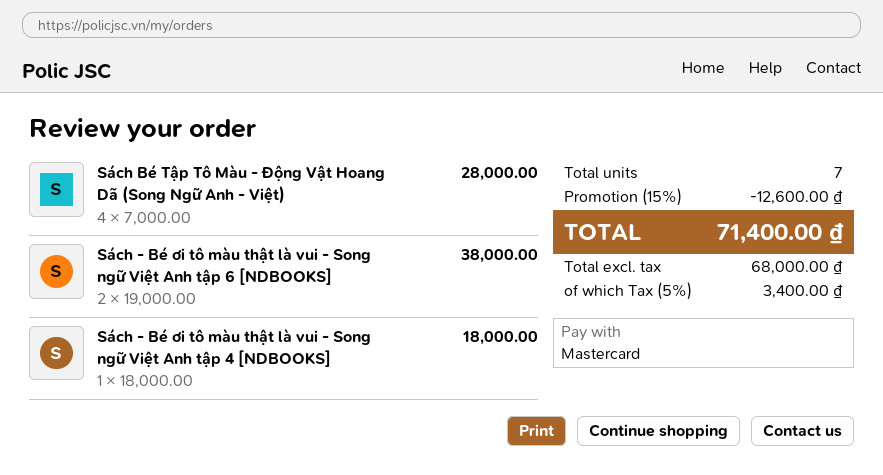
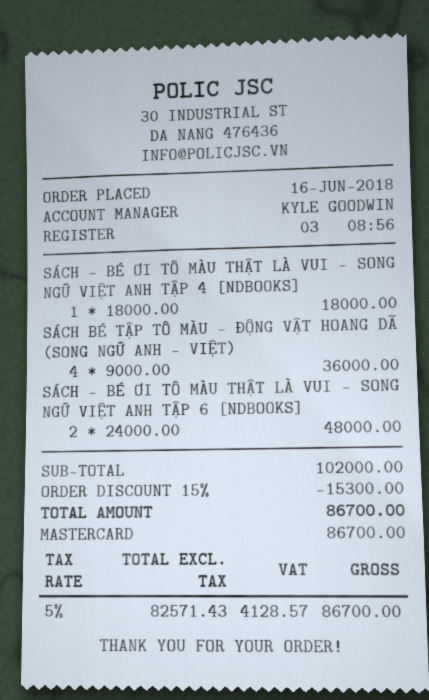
Sách Bé Tập Tô Màu - Động Vật Hoang Dã (Song Ngữ Anh - Việt): 4 x 7000.00 = 28000.00 -> 4 x 9000.00 = 36000.00
Sách - Bé ơi tô màu thật là vui - Song ngữ Việt Anh tập 6 [NDBOOKS]: 2 x 19000.00 = 38000.00 -> 2 x 24000.00 = 48000.00
discount: 15% = 12600.00 -> 15% = 15300.00
net: 68000.00 -> 82571.43
tax: 5% = 3400.00 -> 5% = 4128.57
total: 71400.00 -> 86700.00

